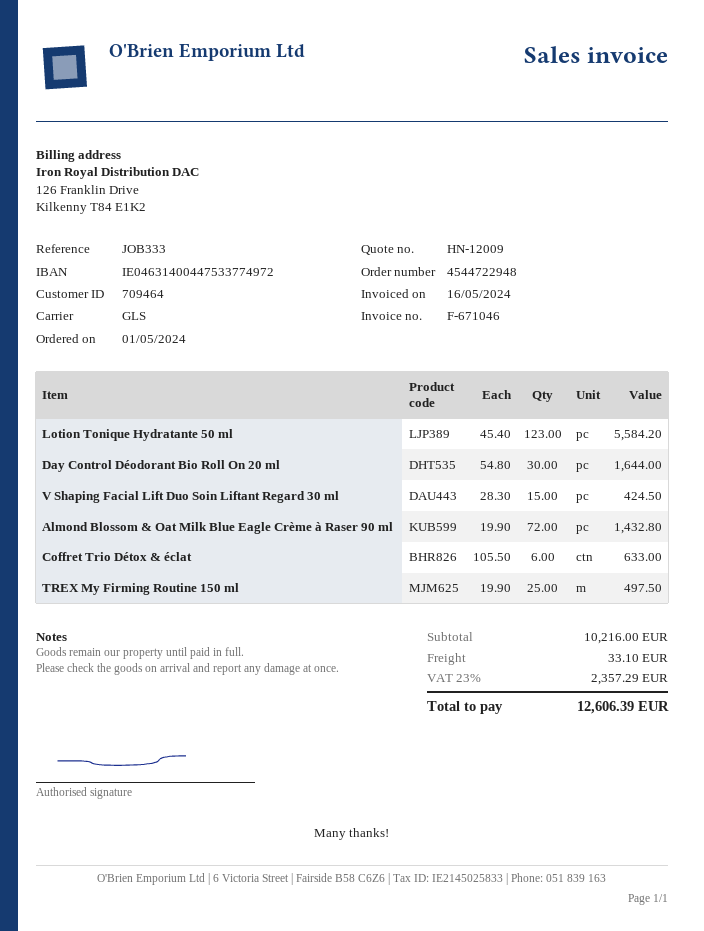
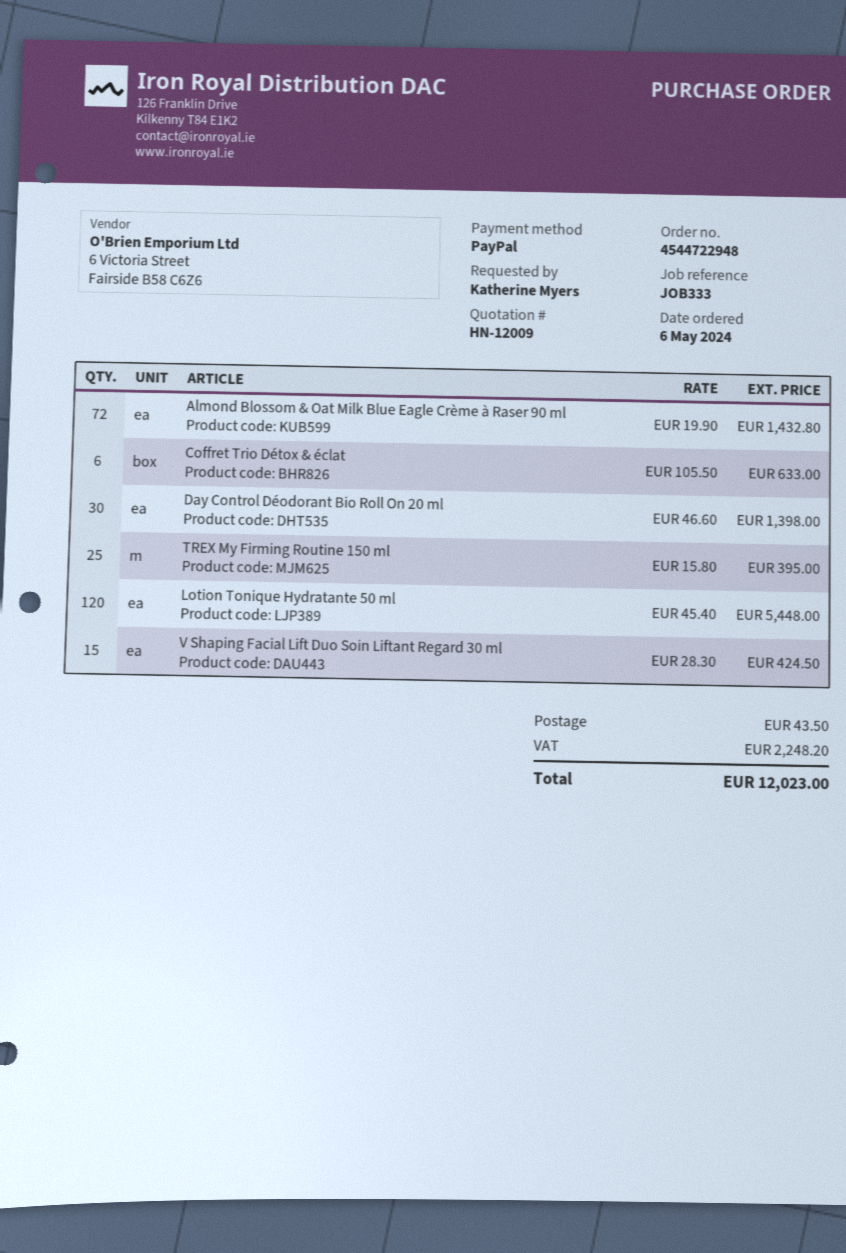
order date: 2024-05-01 -> 2024-05-06
Lotion Tonique Hydratante 50 ml: 123 x 45.40 = 5584.20 -> 120 x 45.40 = 5448.00
Day Control Déodorant Bio Roll On 20 ml: 30 x 54.80 = 1644.00 -> 30 x 46.60 = 1398.00
TREX My Firming Routine 150 ml: 25 x 19.90 = 497.50 -> 25 x 15.80 = 395.00
shipping: 33.10 -> 43.50
tax: 2357.29 -> 2248.20
total: 12606.39 -> 12023.00

